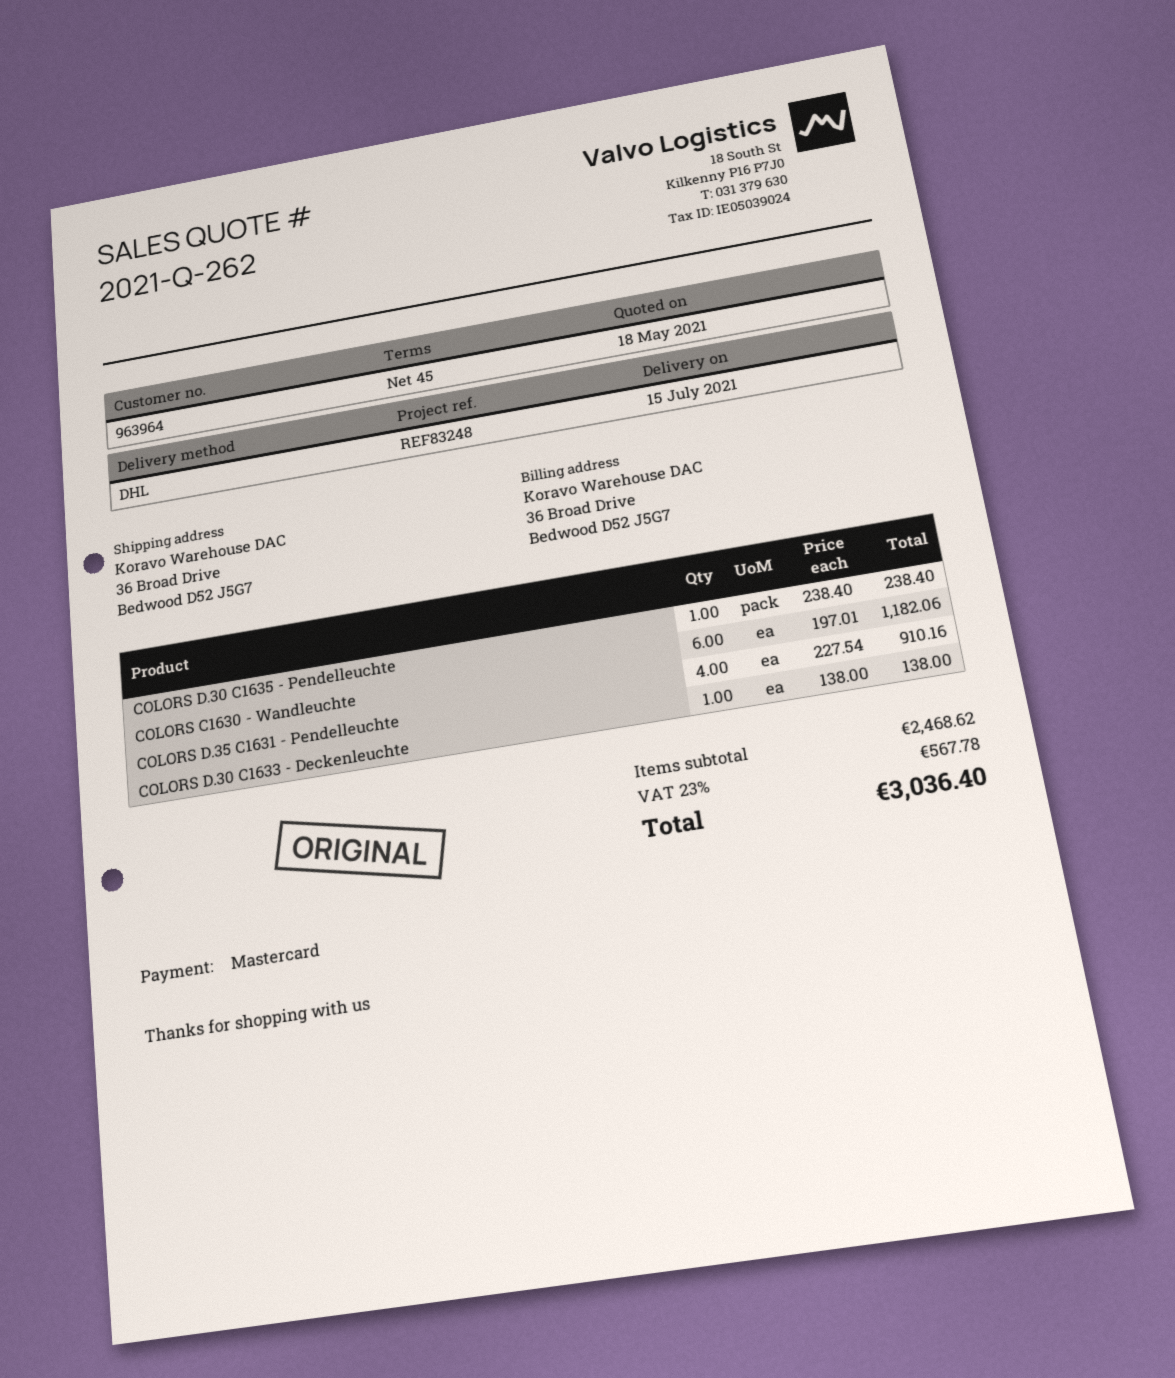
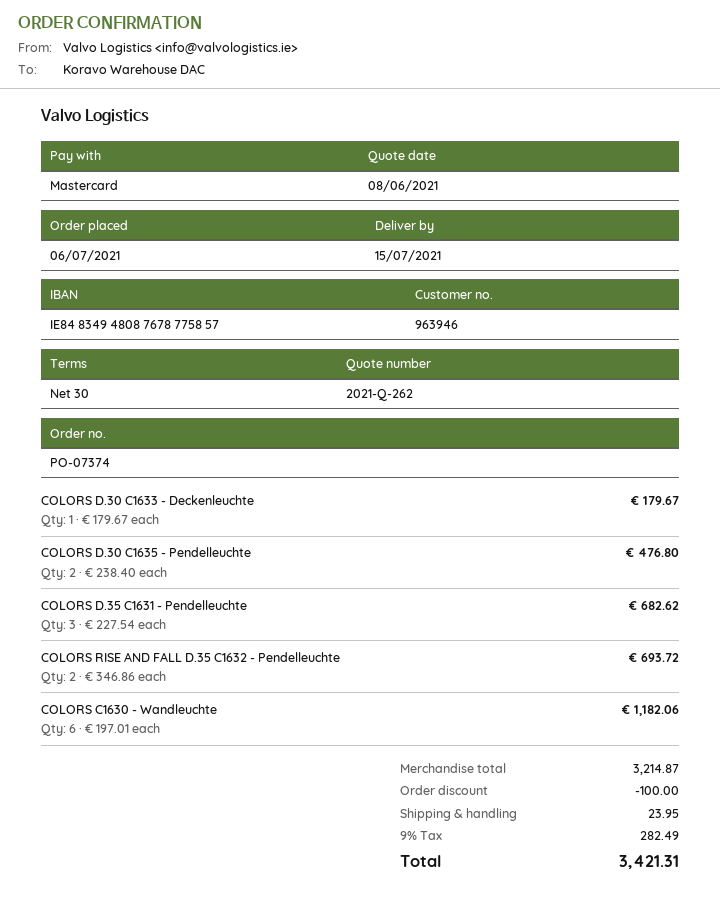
quote date: 2021-05-18 -> 2021-06-08
payment terms: 45 days -> 30 days
customer number: 963964 -> 963946
COLORS D.30 C1635 - Pendelleuchte: 1 x 238.40 = 238.40 -> 2 x 238.40 = 476.80
COLORS D.35 C1631 - Pendelleuchte: 4 x 227.54 = 910.16 -> 3 x 227.54 = 682.62
COLORS D.30 C1633 - Deckenleuchte: 1 x 138.00 = 138.00 -> 1 x 179.67 = 179.67
COLORS RISE AND FALL D.35 C1632 - Pendelleuchte: none -> 2 x 346.86 = 693.72
subtotal: 2468.62 -> 3214.87
discount: none -> 100.00
shipping: none -> 23.95
tax: 23% = 567.78 -> 9% = 282.49
total: 3036.40 -> 3421.31

